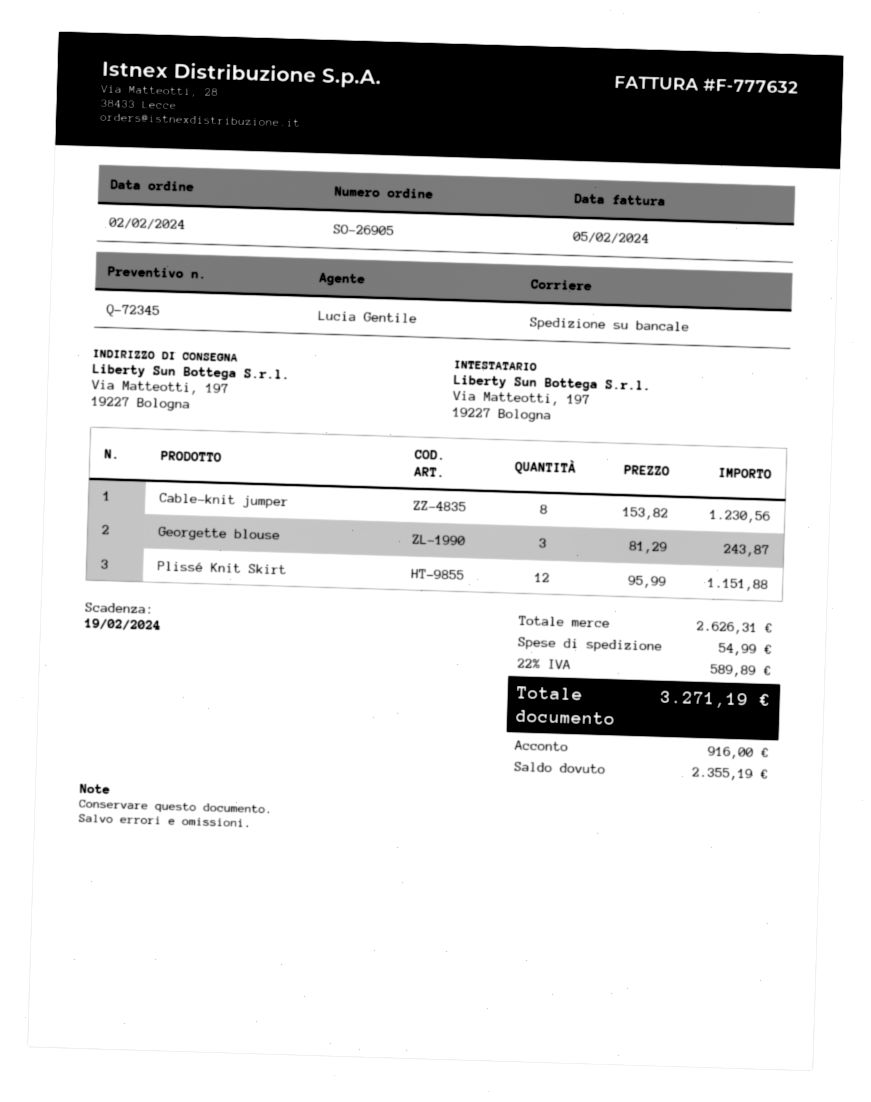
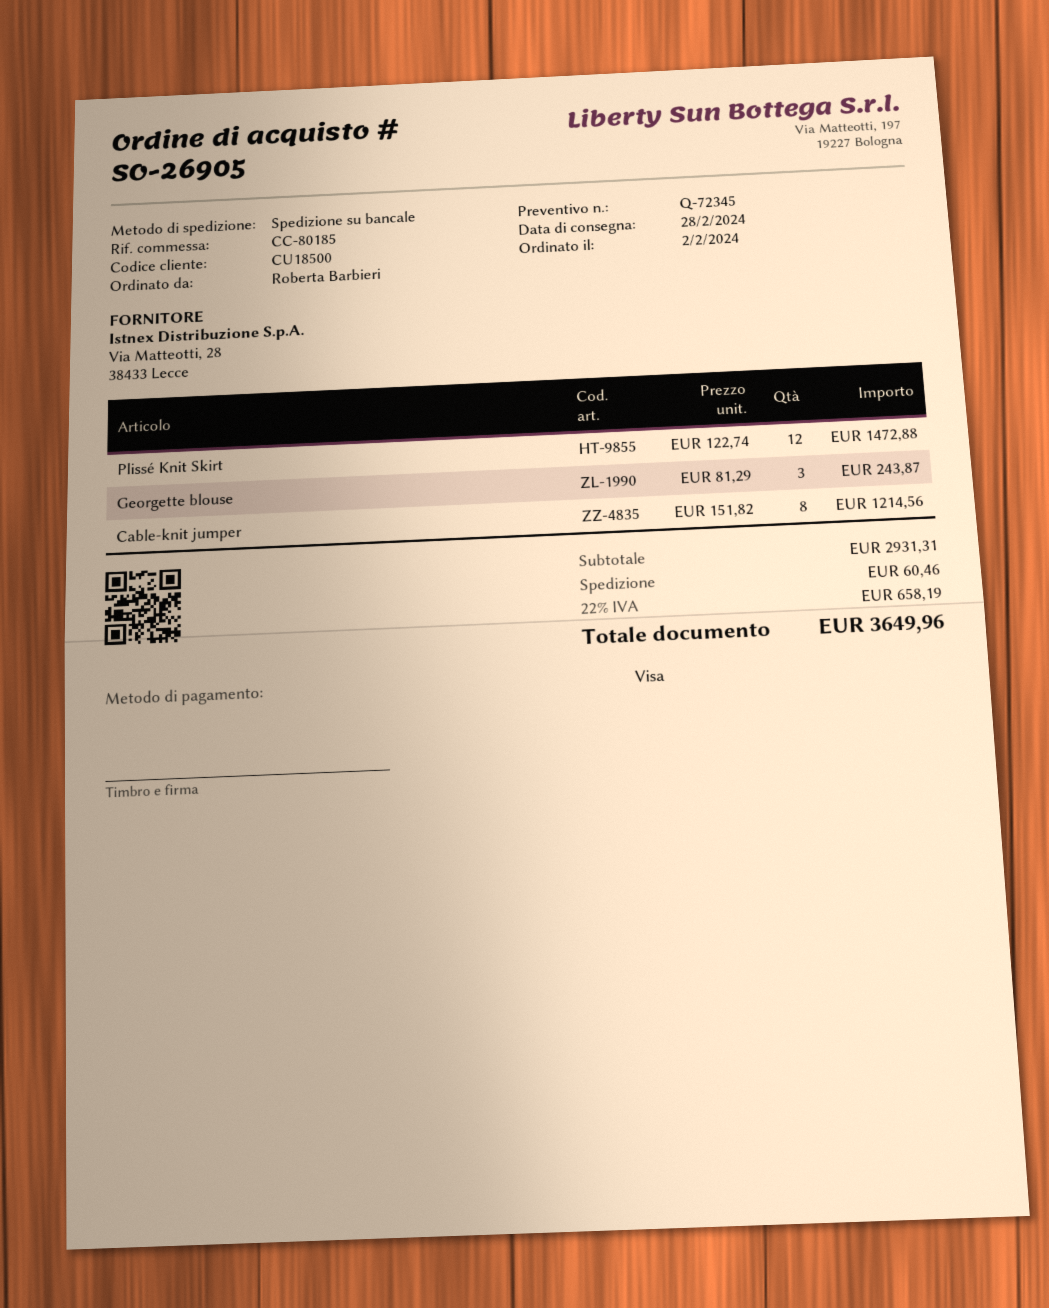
Cable-knit jumper: 8 x 153.82 = 1230.56 -> 8 x 151.82 = 1214.56
Plissé Knit Skirt: 12 x 95.99 = 1151.88 -> 12 x 122.74 = 1472.88
subtotal: 2626.31 -> 2931.31
shipping: 54.99 -> 60.46
tax: 22% = 589.89 -> 22% = 658.19
total: 3271.19 -> 3649.96

